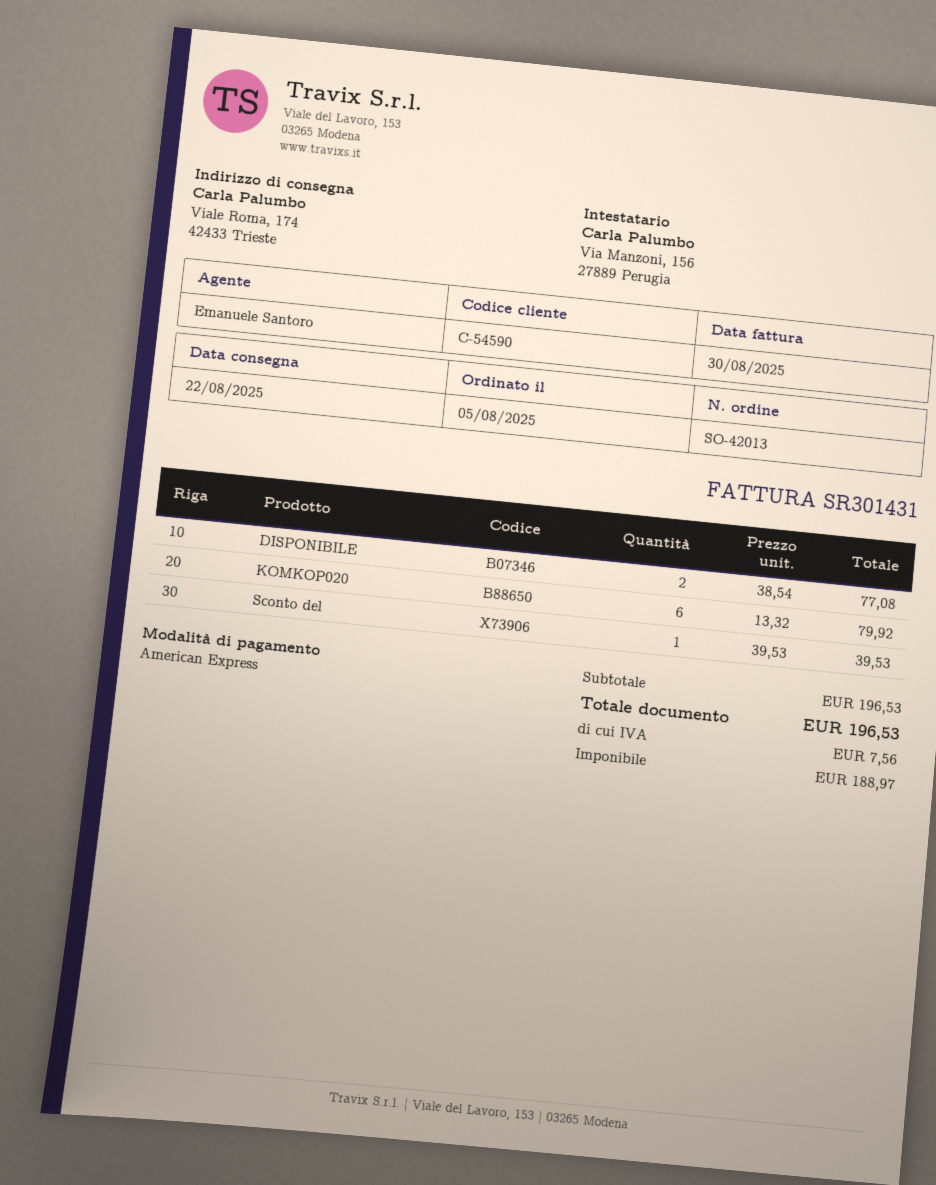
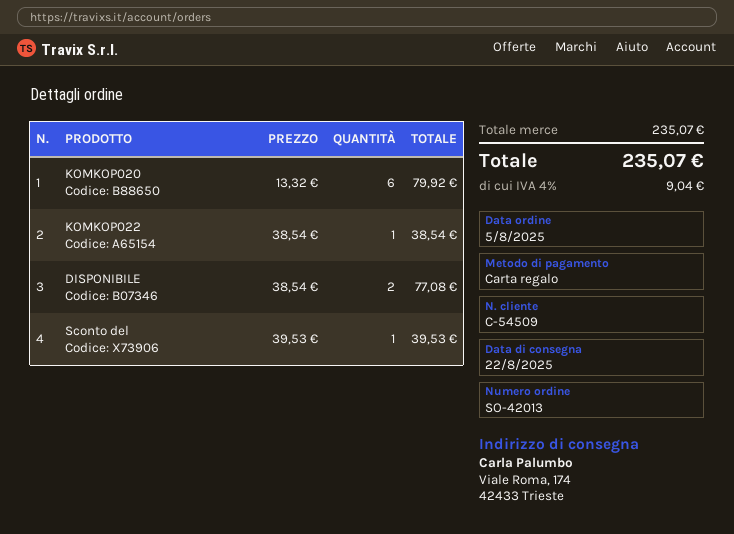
customer number: C-54590 -> C-54509
payment method: American Express -> gift card
KOMKOP022: none -> 1 x 38.54 = 38.54
subtotal: 196.53 -> 235.07
tax: 7.56 -> 9.04
total: 196.53 -> 235.07

